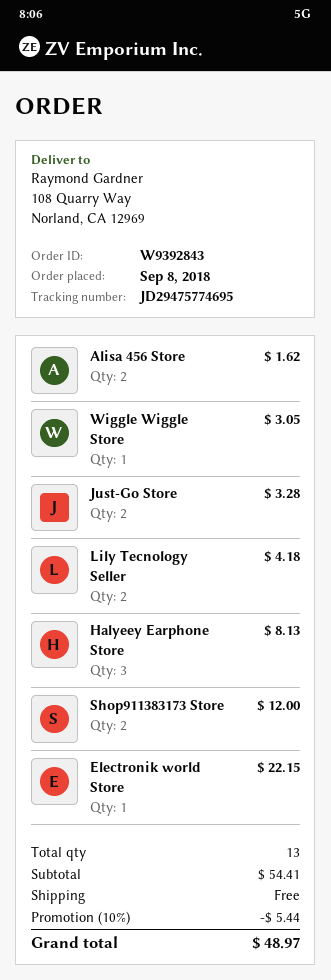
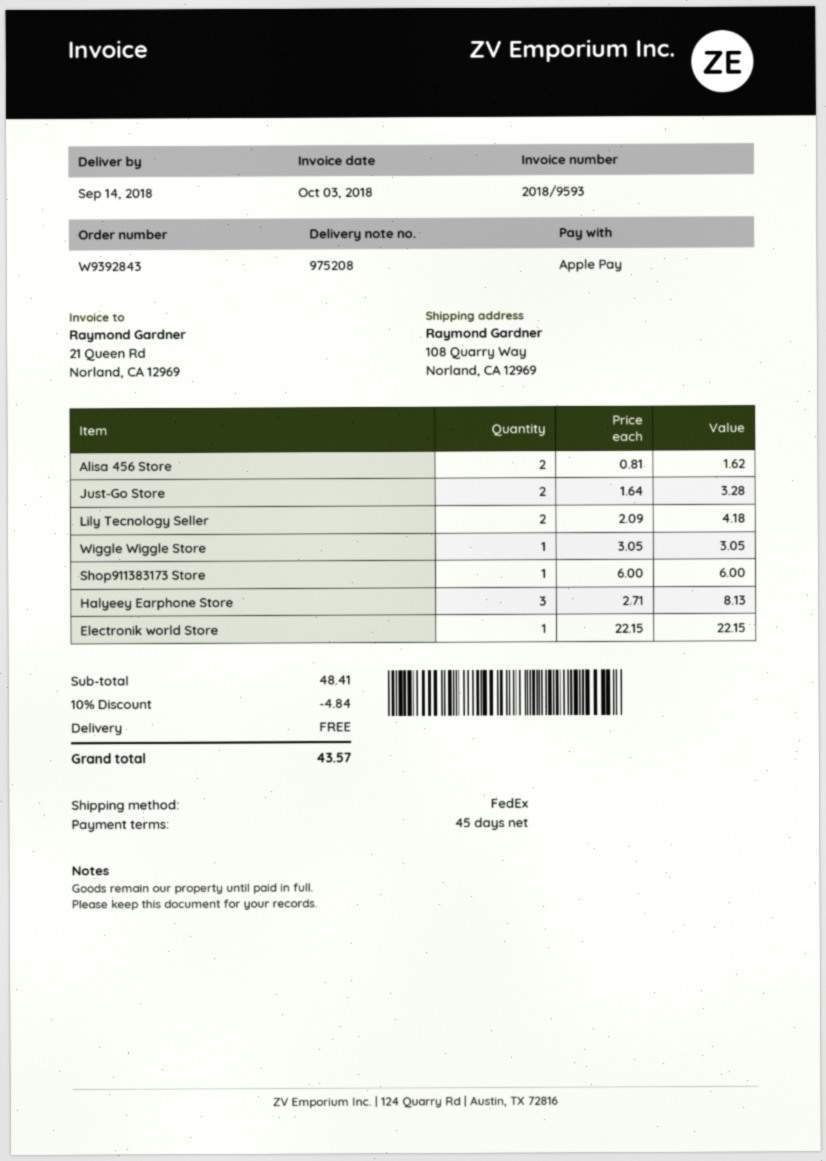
Shop911383173 Store: 2 for 12.00 -> 1 for 6.00
subtotal: 54.41 -> 48.41
discount: 10% = 5.44 -> 10% = 4.84
total: 48.97 -> 43.57

